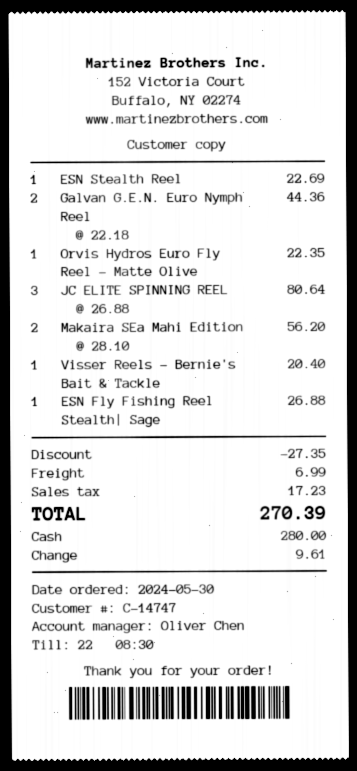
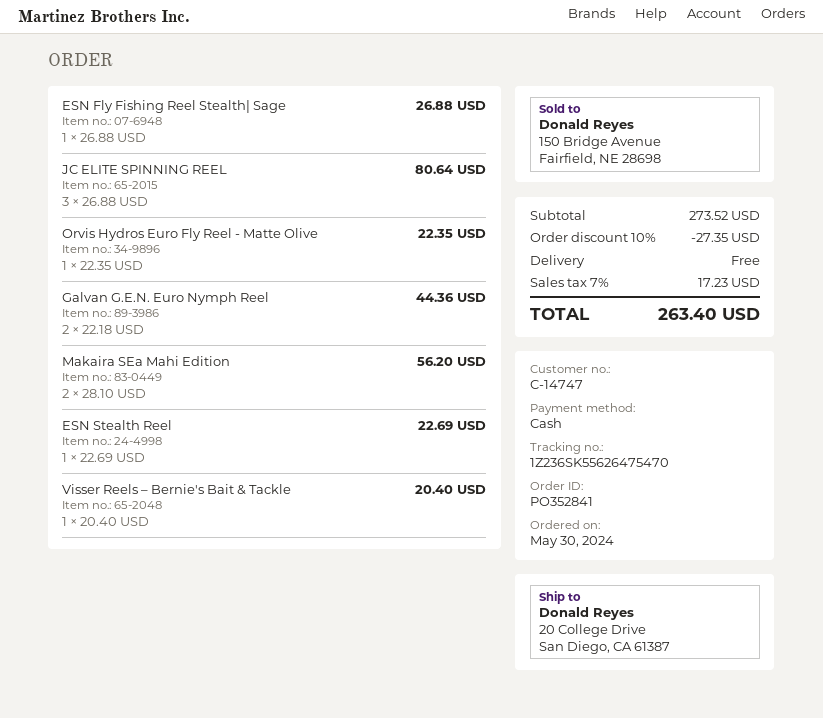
shipping: 6.99 -> 0.00
total: 270.39 -> 263.40

